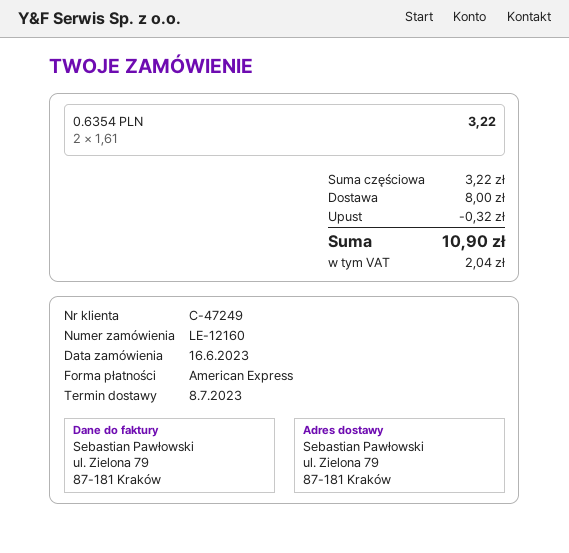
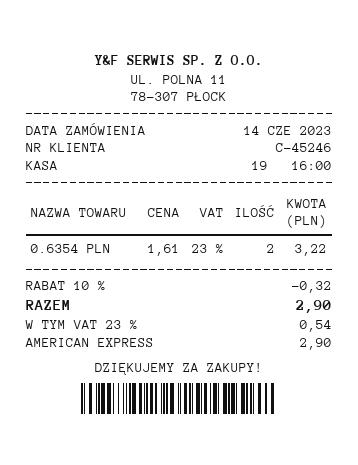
order date: 2023-06-16 -> 2023-06-14
customer number: C-47249 -> C-45246
shipping: 8.00 -> none
tax: 2.04 -> 0.54
total: 10.90 -> 2.90

